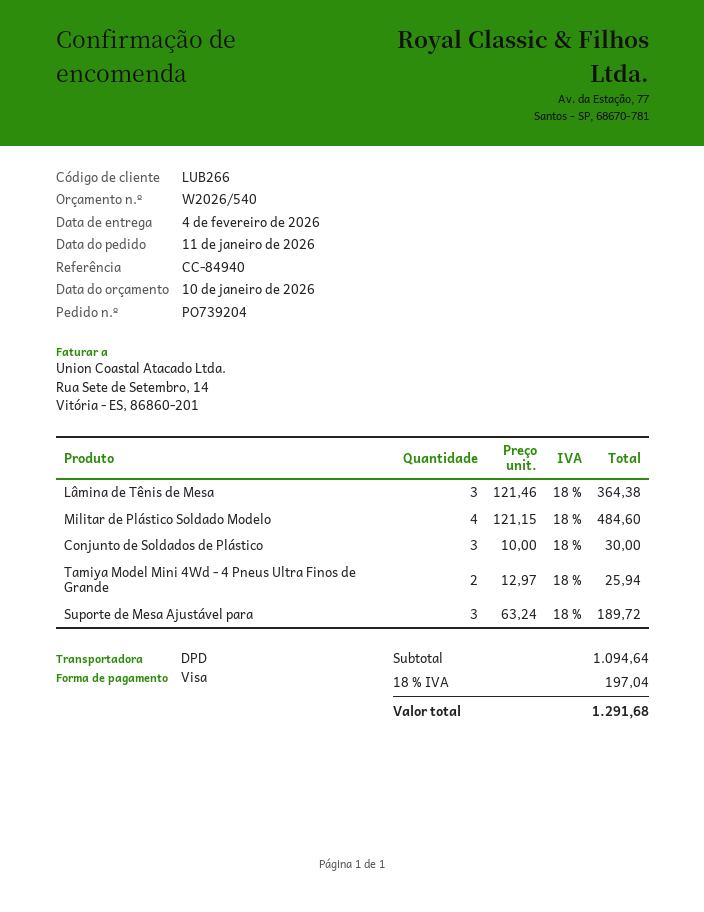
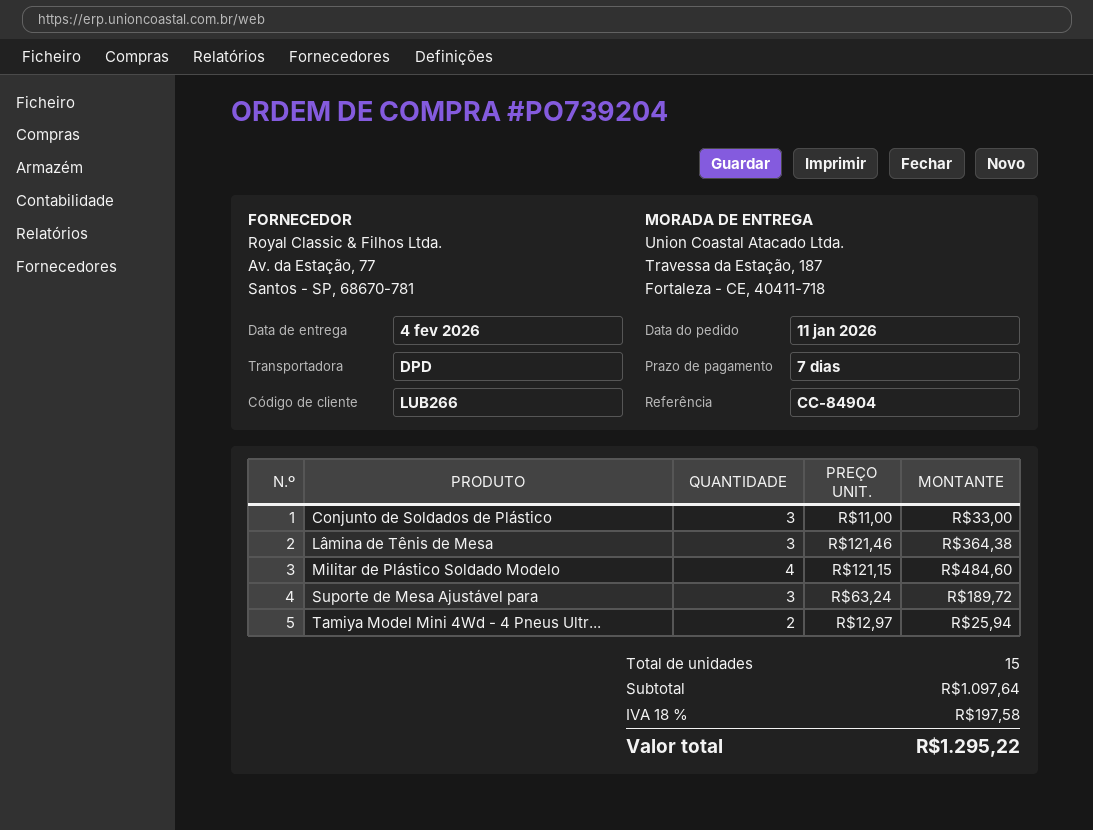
reference: CC-84940 -> CC-84904
Conjunto de Soldados de Plástico: 3 x 10.00 = 30.00 -> 3 x 11.00 = 33.00
subtotal: 1094.64 -> 1097.64
tax: 18% = 197.04 -> 18% = 197.58
total: 1291.68 -> 1295.22

